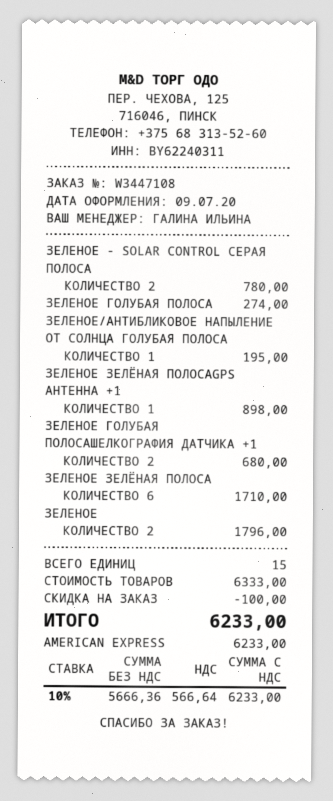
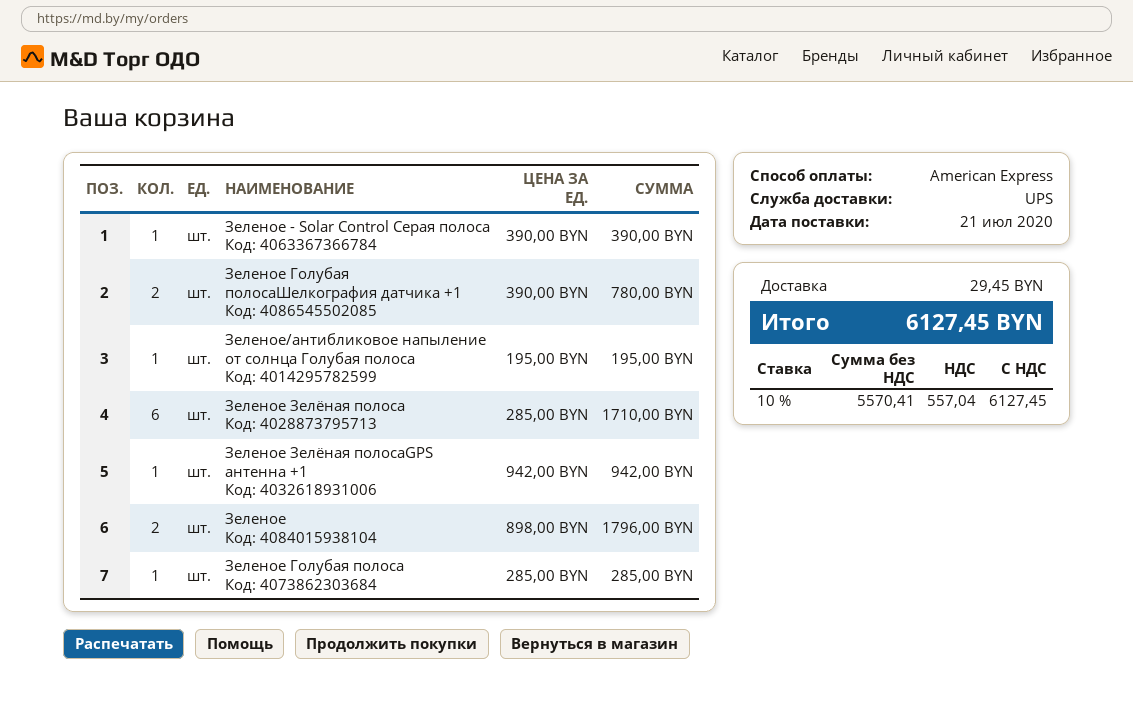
ЗЕЛЕНОЕ - SOLAR CONTROL СЕРАЯ ПОЛОСА: 2 for 780.00 -> 1 for 390.00
ЗЕЛЕНОЕ ГОЛУБАЯ ПОЛОСА: 1 for 274.00 -> 1 for 285.00
ЗЕЛЕНОЕ ЗЕЛЁНАЯ ПОЛОСАGPS АНТЕННА +1: 1 for 898.00 -> 1 for 942.00
ЗЕЛЕНОЕ ГОЛУБАЯ ПОЛОСАШЕЛКОГРАФИЯ ДАТЧИКА +1: 2 for 680.00 -> 2 for 780.00
discount: 100.00 -> none
shipping: none -> 29.45
net: 5666.36 -> 5570.41
tax: 10% = 566.64 -> 10% = 557.04
total: 6233.00 -> 6127.45

